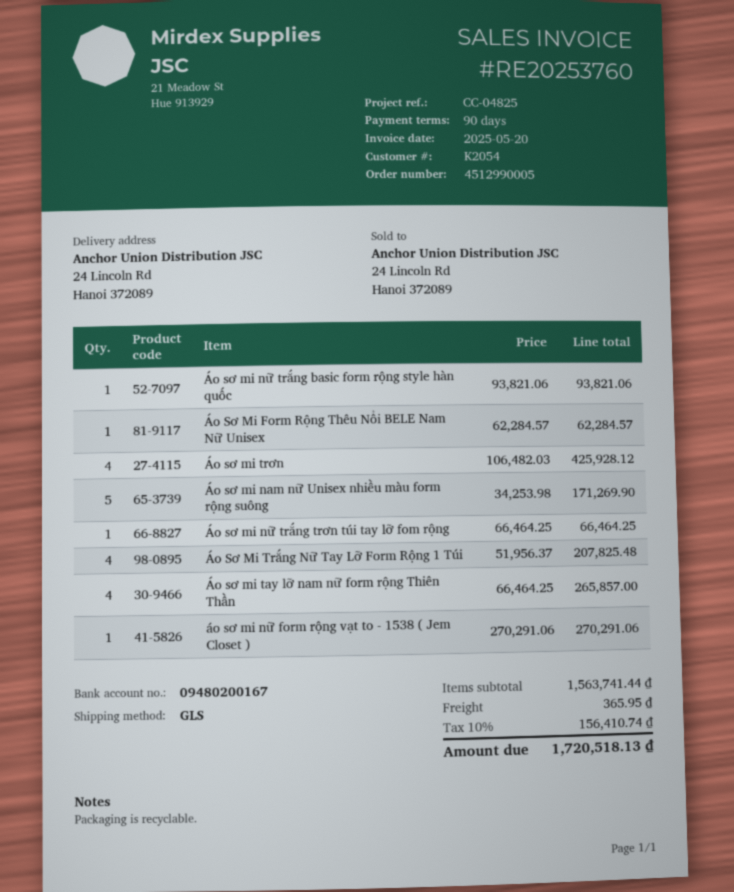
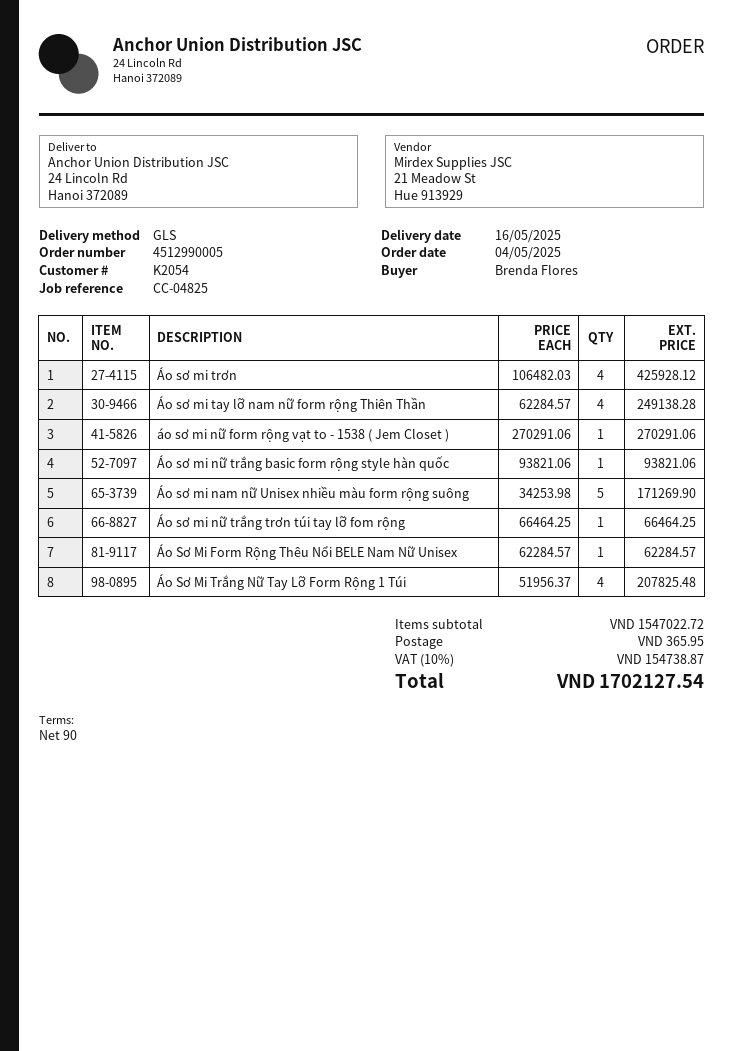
Áo sơ mi tay lỡ nam nữ form rộng Thiên Thần: 4 x 66464.25 = 265857.00 -> 4 x 62284.57 = 249138.28
subtotal: 1563741.44 -> 1547022.72
tax: 10% = 156410.74 -> 10% = 154738.87
total: 1720518.13 -> 1702127.54

